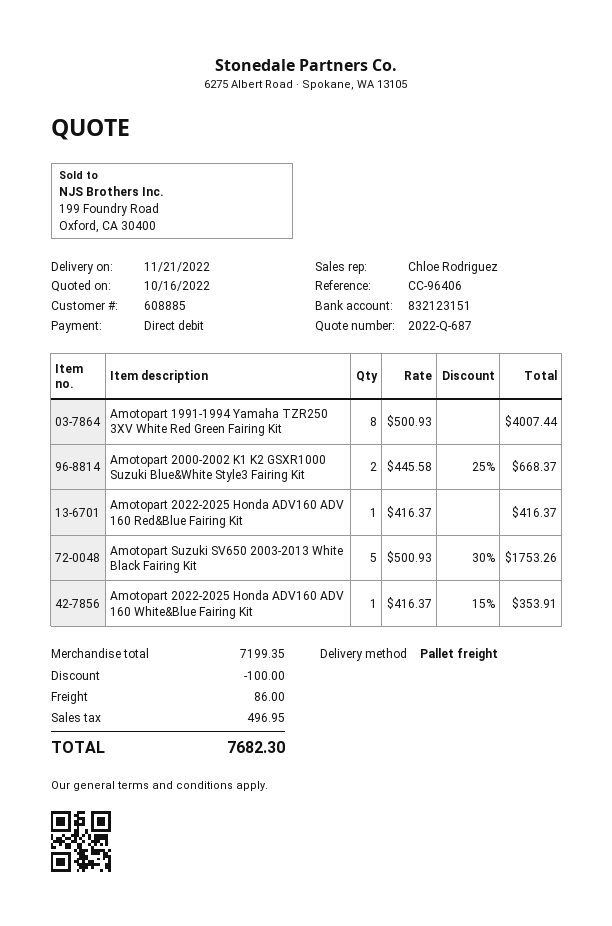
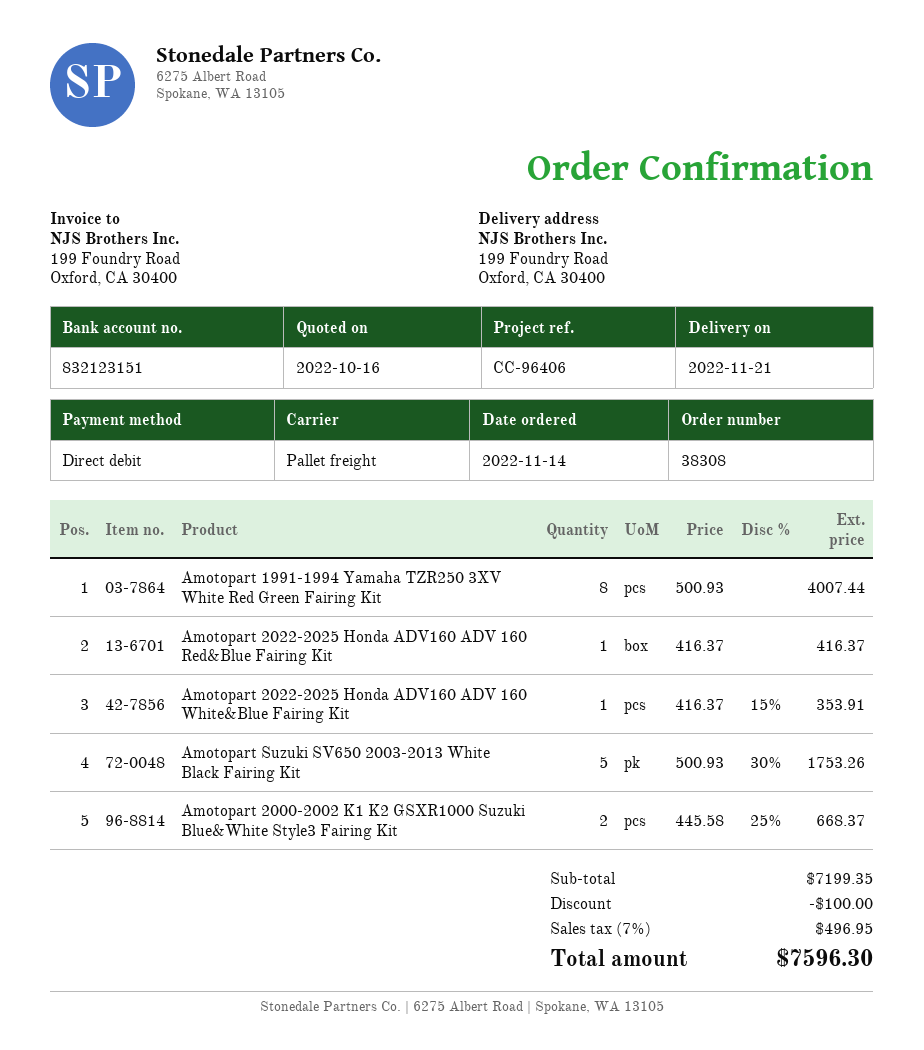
shipping: 86.00 -> none
total: 7682.30 -> 7596.30

